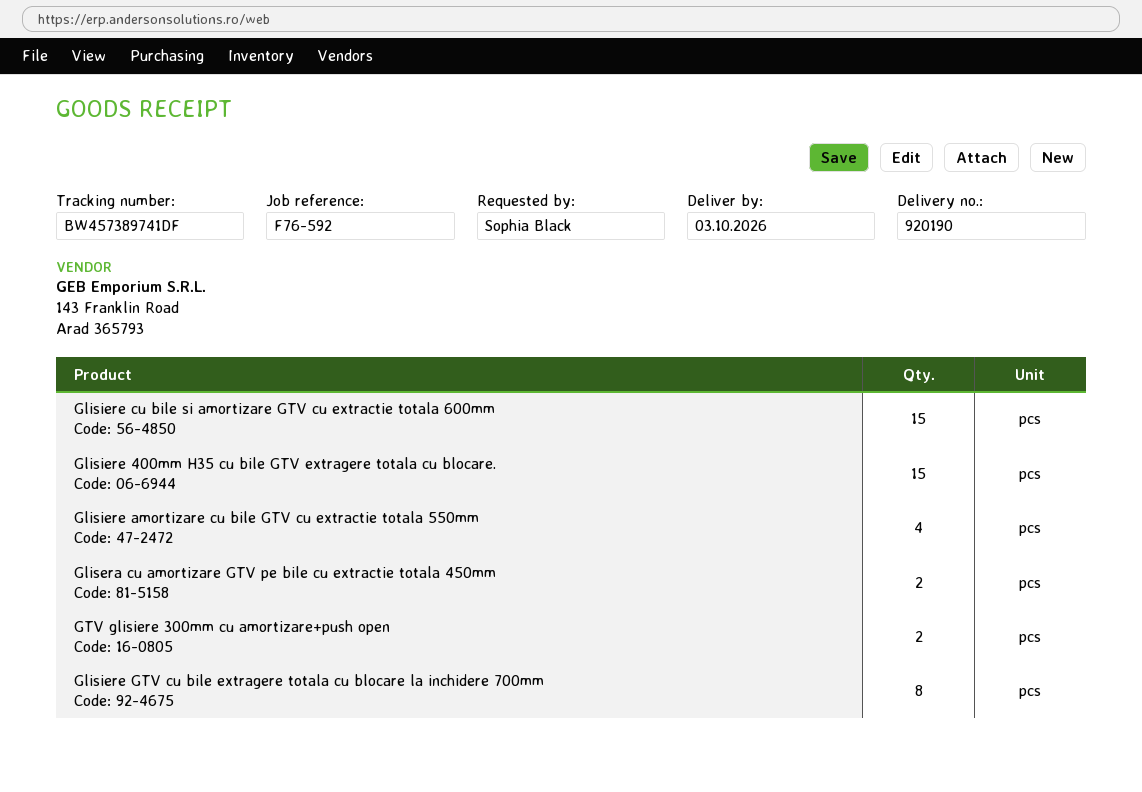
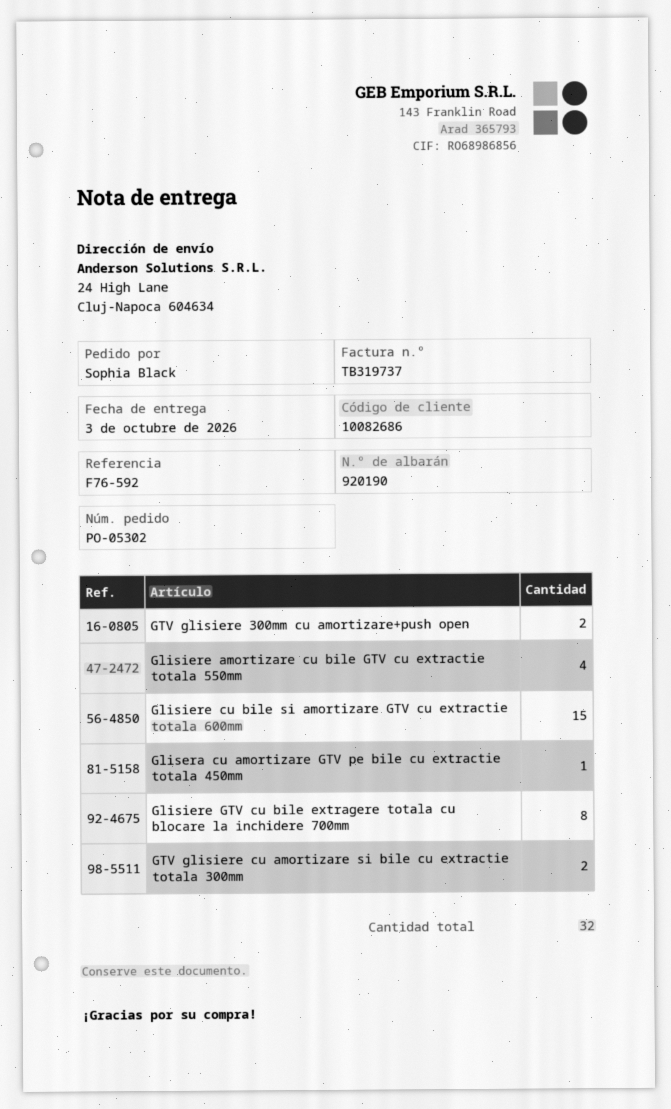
Glisiere 400mm H35 cu bile GTV extragere totala cu blocare.: 15 -> none
Glisera cu amortizare GTV pe bile cu extractie totala 450mm: 2 -> 1
GTV glisiere cu amortizare si bile cu extractie totala 300mm: none -> 2

